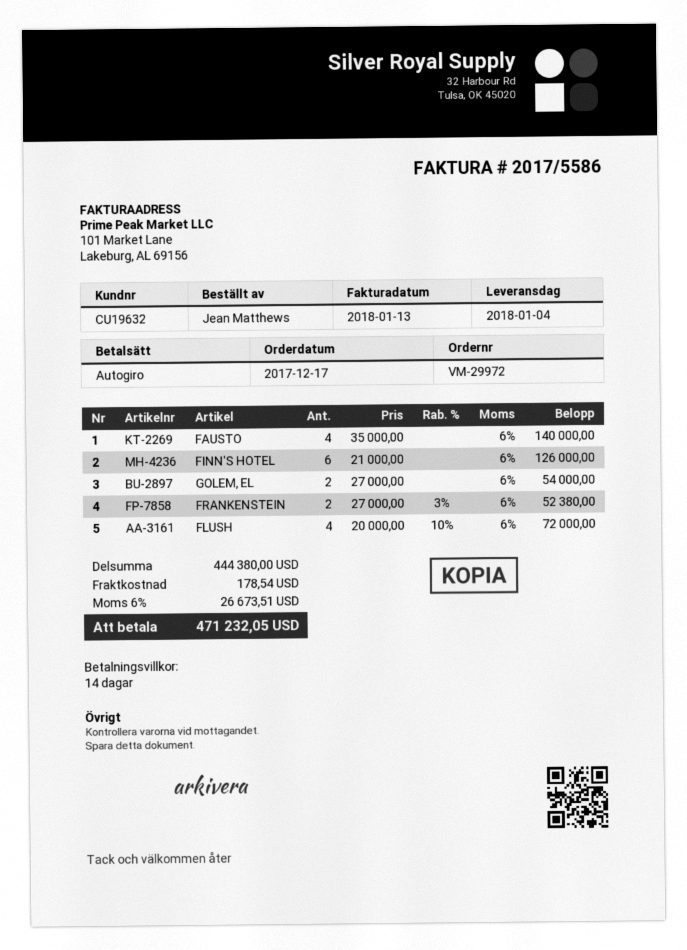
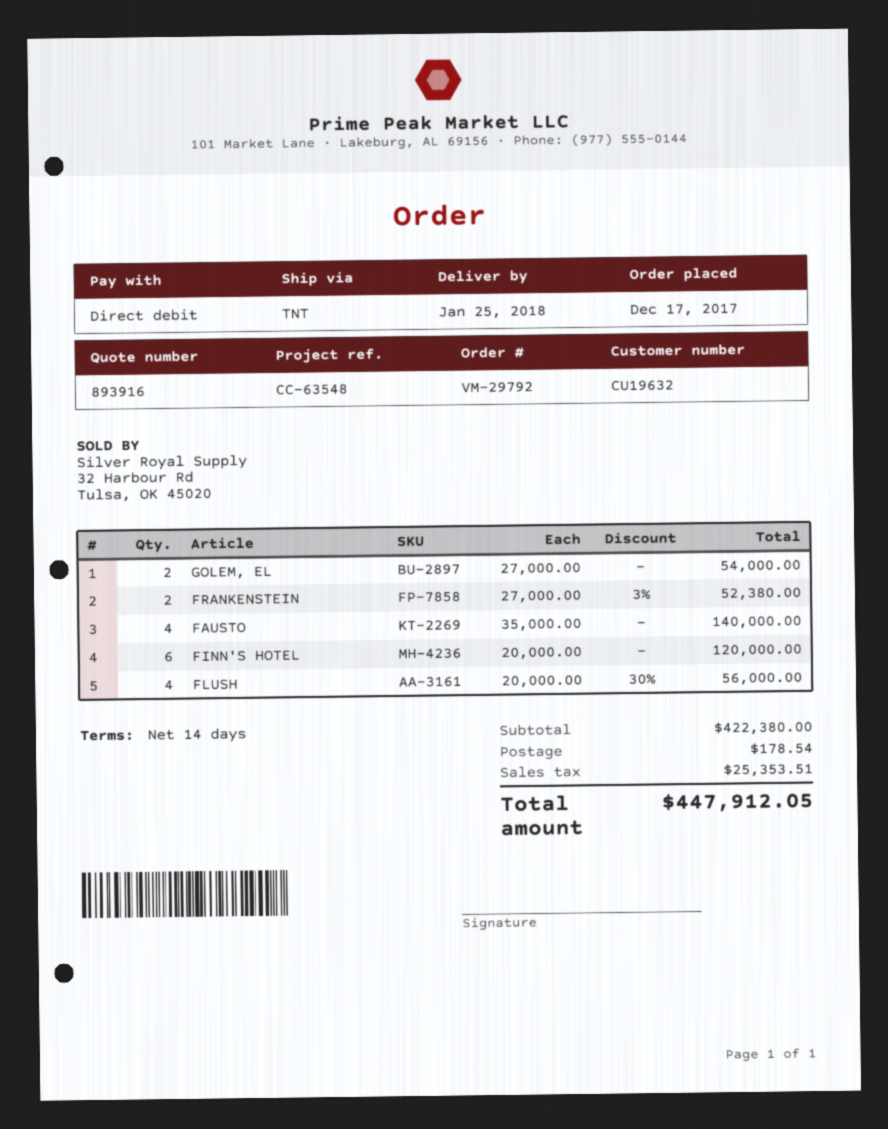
order number: VM-29972 -> VM-29792
delivery date: 2018-01-04 -> 2018-01-25
FINN'S HOTEL: 6 x 21000.00 = 126000.00 -> 6 x 20000.00 = 120000.00
FLUSH: 4 x 20000.00 - 10% = 72000.00 -> 4 x 20000.00 - 30% = 56000.00
subtotal: 444380.00 -> 422380.00
tax: 26673.51 -> 25353.51
total: 471232.05 -> 447912.05

